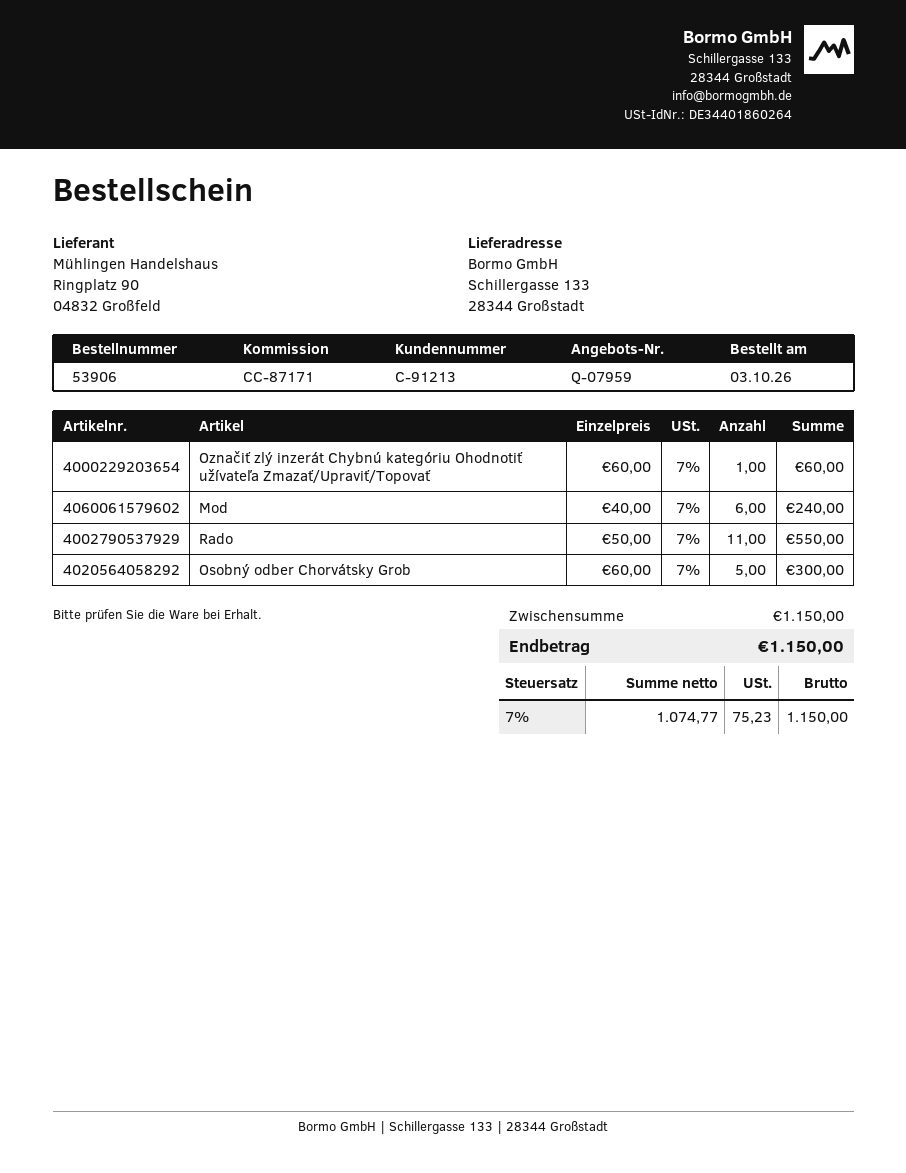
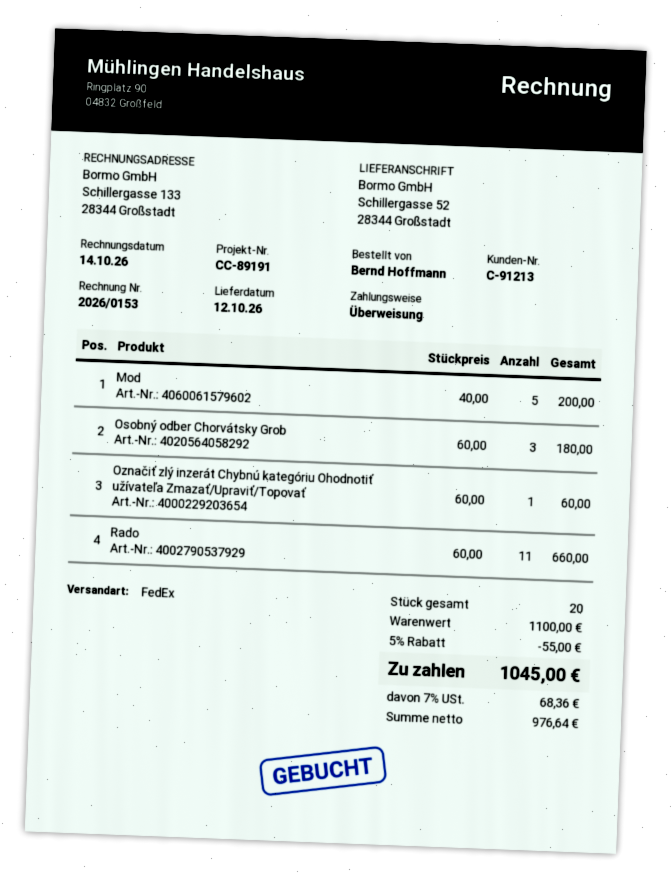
reference: CC-87171 -> CC-89191
ship to: Schillergasse 133, 28344 Großstadt -> Schillergasse 52, 28344 Großstadt
Mod: 6 x 40.00 = 240.00 -> 5 x 40.00 = 200.00
Rado: 11 x 50.00 = 550.00 -> 11 x 60.00 = 660.00
Osobný odber Chorvátsky Grob: 5 x 60.00 = 300.00 -> 3 x 60.00 = 180.00
subtotal: 1150.00 -> 1100.00
discount: none -> 5% = 55.00
net: 1074.77 -> 976.64
tax: 7% = 75.23 -> 7% = 68.36
total: 1150.00 -> 1045.00

